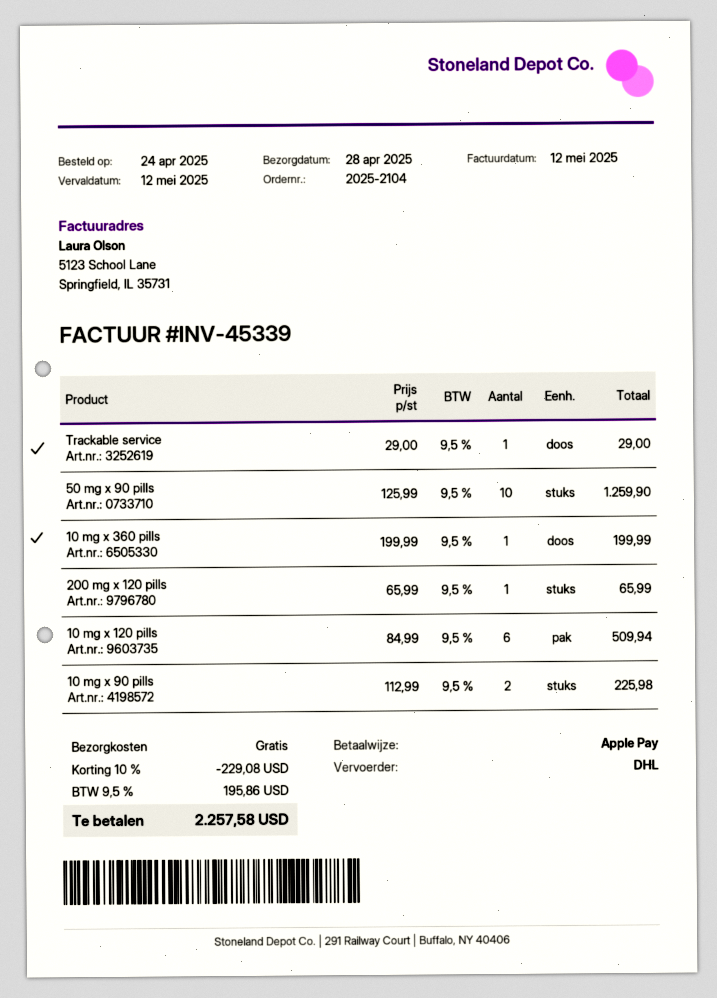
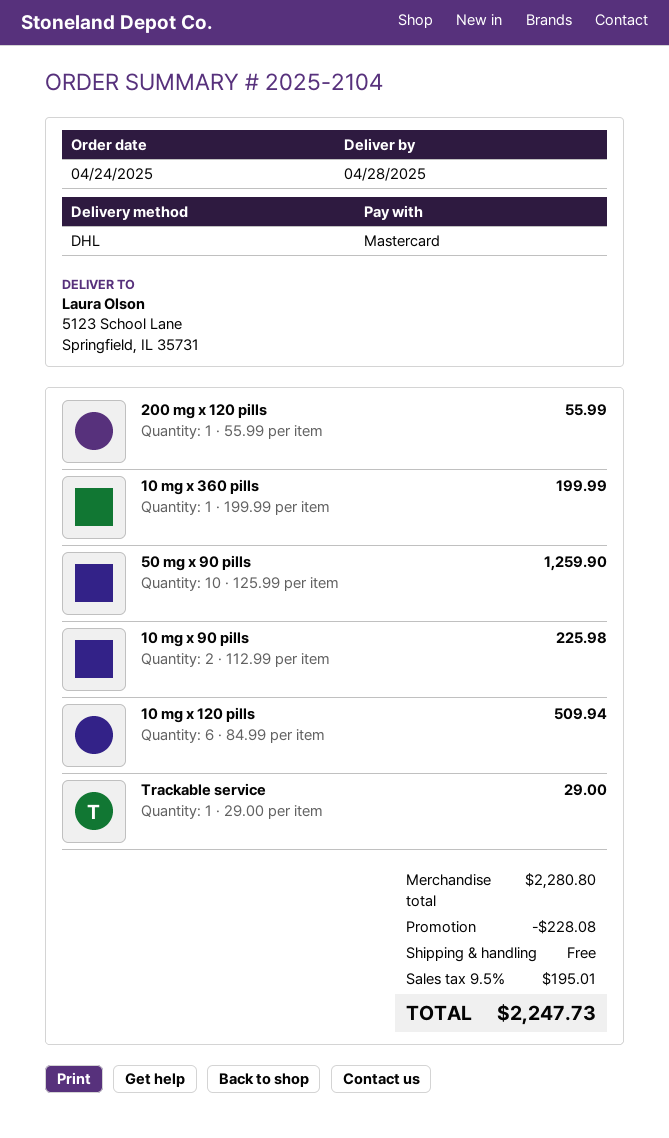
payment method: Apple Pay -> Mastercard
200 mg x 120 pills: 1 x 65.99 = 65.99 -> 1 x 55.99 = 55.99
discount: 229.08 -> 228.08
tax: 9.5% = 195.86 -> 9.5% = 195.01
total: 2257.58 -> 2247.73

